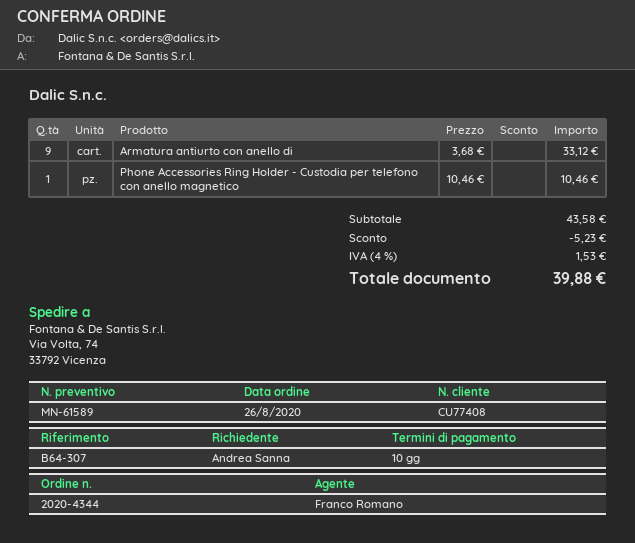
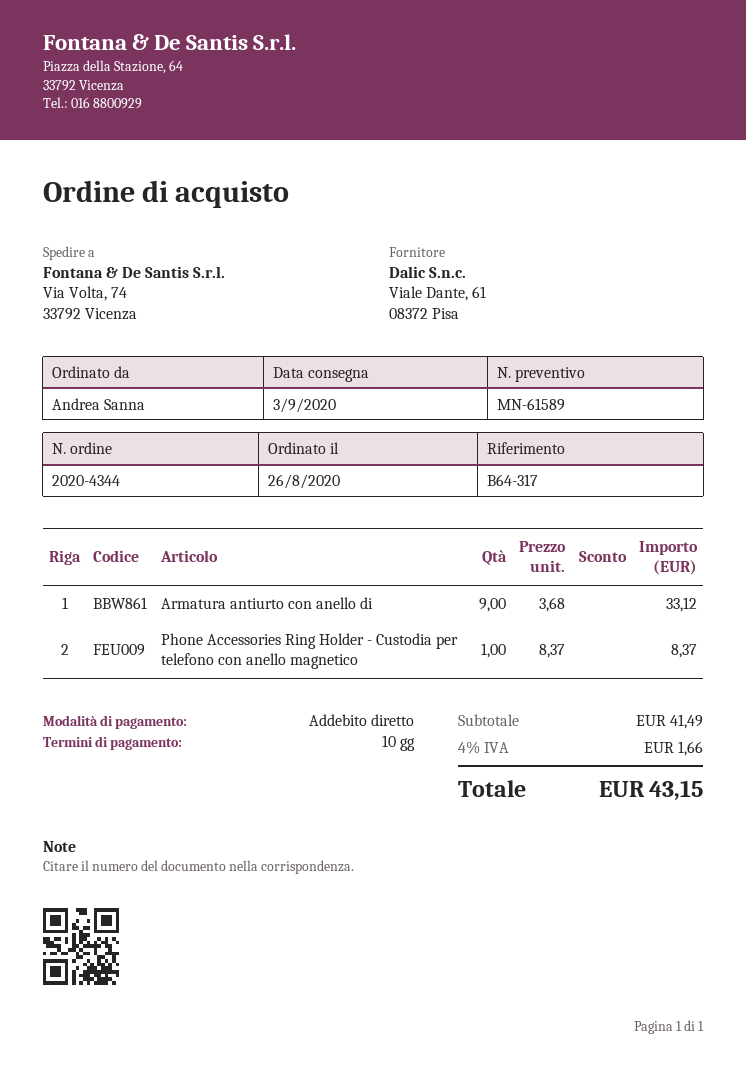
reference: B64-307 -> B64-317
Phone Accessories Ring Holder - Custodia per telefono con anello magnetico: 1 x 10.46 = 10.46 -> 1 x 8.37 = 8.37
subtotal: 43.58 -> 41.49
discount: 5.23 -> none
tax: 4% = 1.53 -> 4% = 1.66
total: 39.88 -> 43.15

